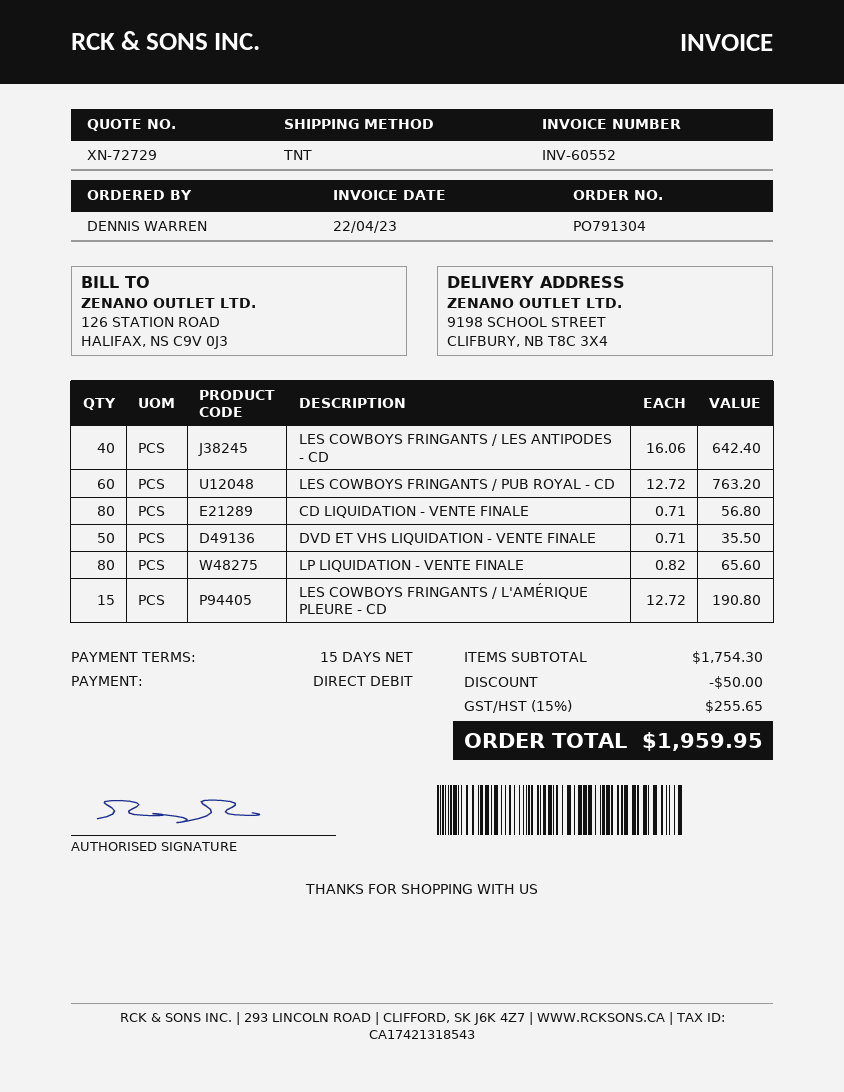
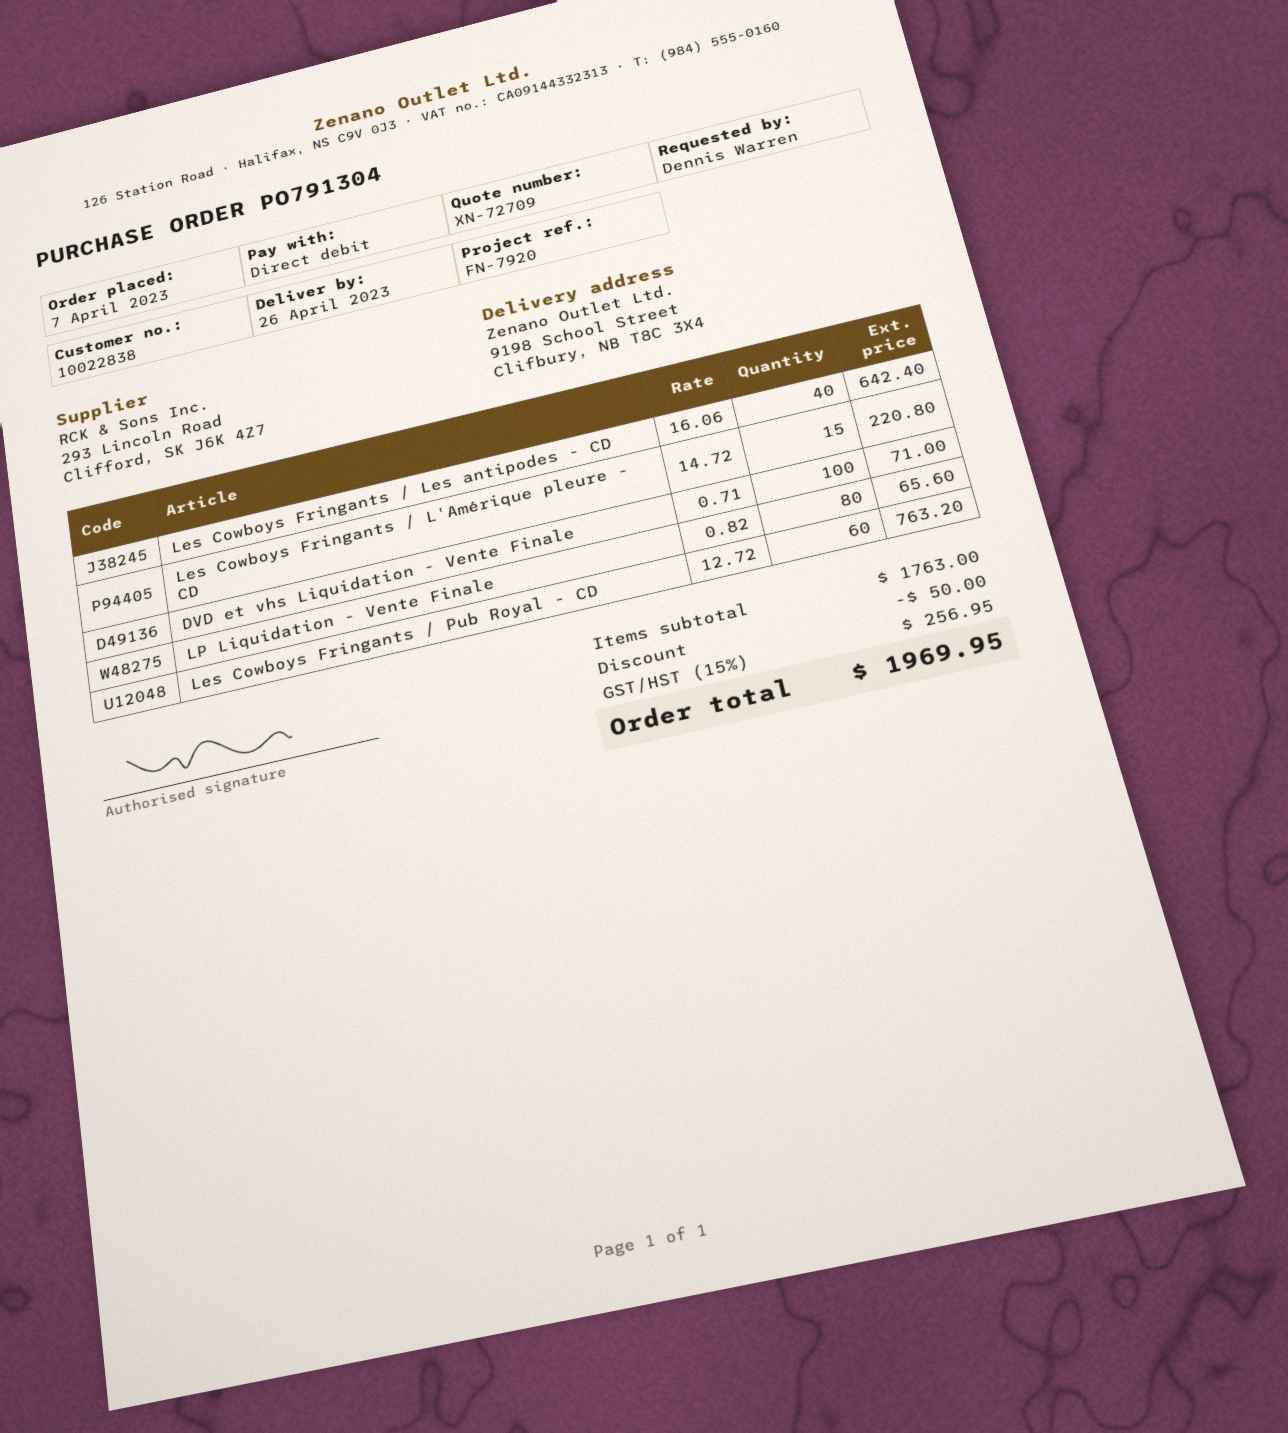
quote number: XN-72729 -> XN-72709
CD LIQUIDATION - VENTE FINALE: 80 x 0.71 = 56.80 -> none
DVD ET VHS LIQUIDATION - VENTE FINALE: 50 x 0.71 = 35.50 -> 100 x 0.71 = 71.00
LES COWBOYS FRINGANTS / L'AMÉRIQUE PLEURE - CD: 15 x 12.72 = 190.80 -> 15 x 14.72 = 220.80
subtotal: 1754.30 -> 1763.00
tax: 15% = 255.65 -> 15% = 256.95
total: 1959.95 -> 1969.95

